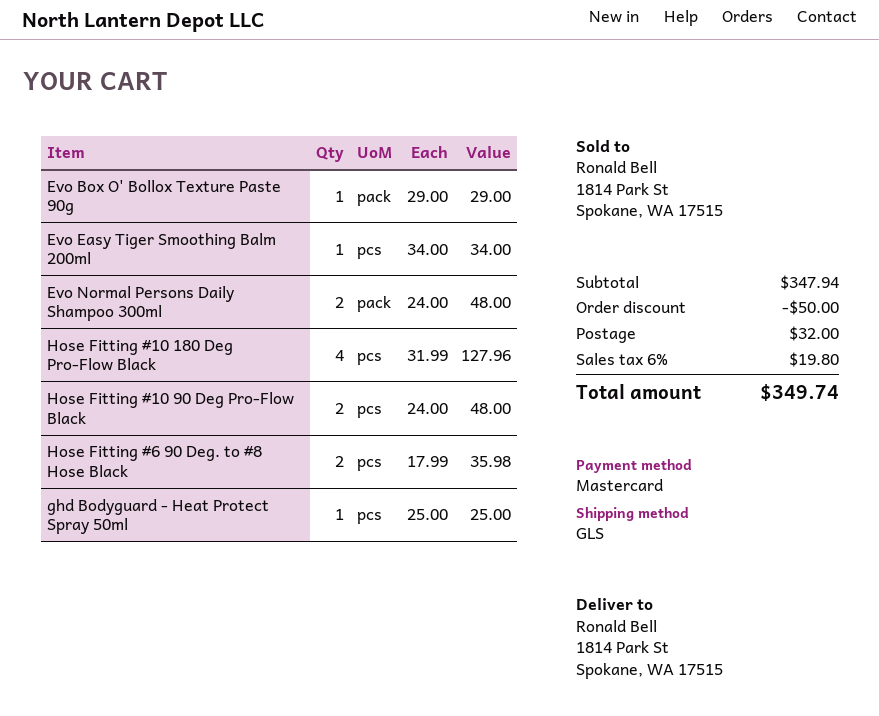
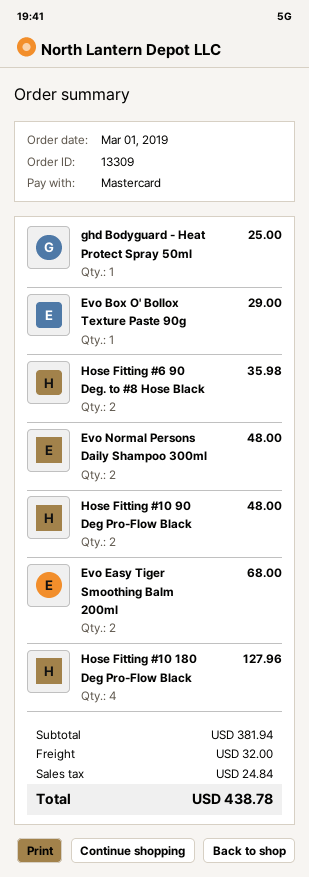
Evo Easy Tiger Smoothing Balm 200ml: 1 for 34.00 -> 2 for 68.00
subtotal: 347.94 -> 381.94
discount: 50.00 -> none
tax: 19.80 -> 24.84
total: 349.74 -> 438.78

